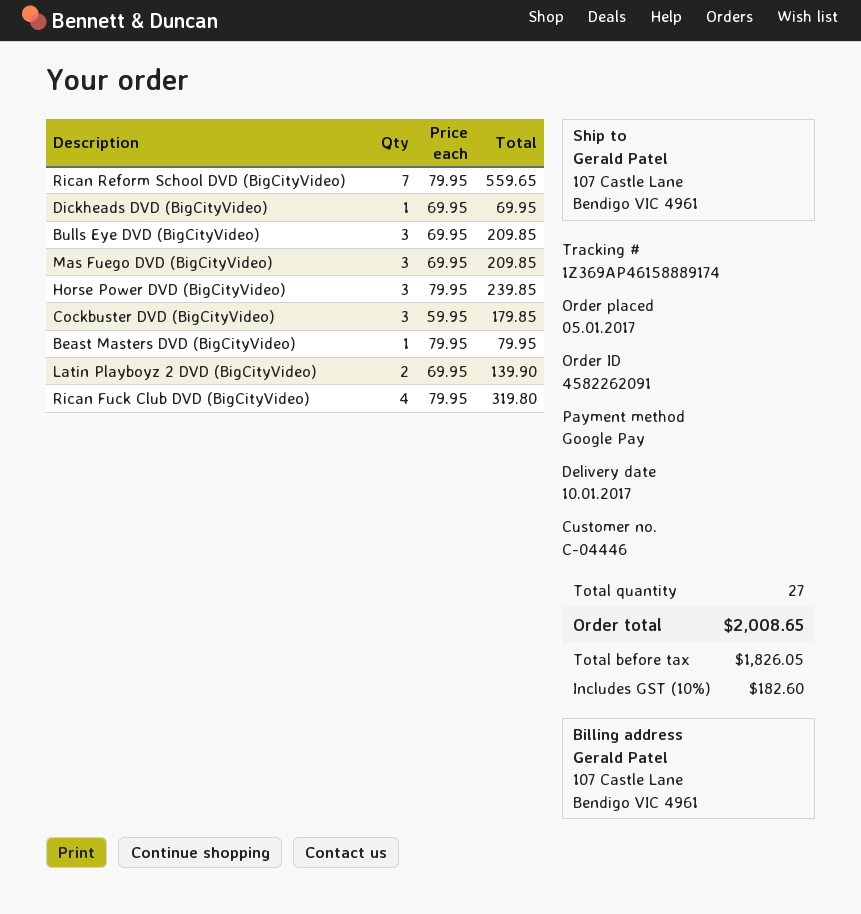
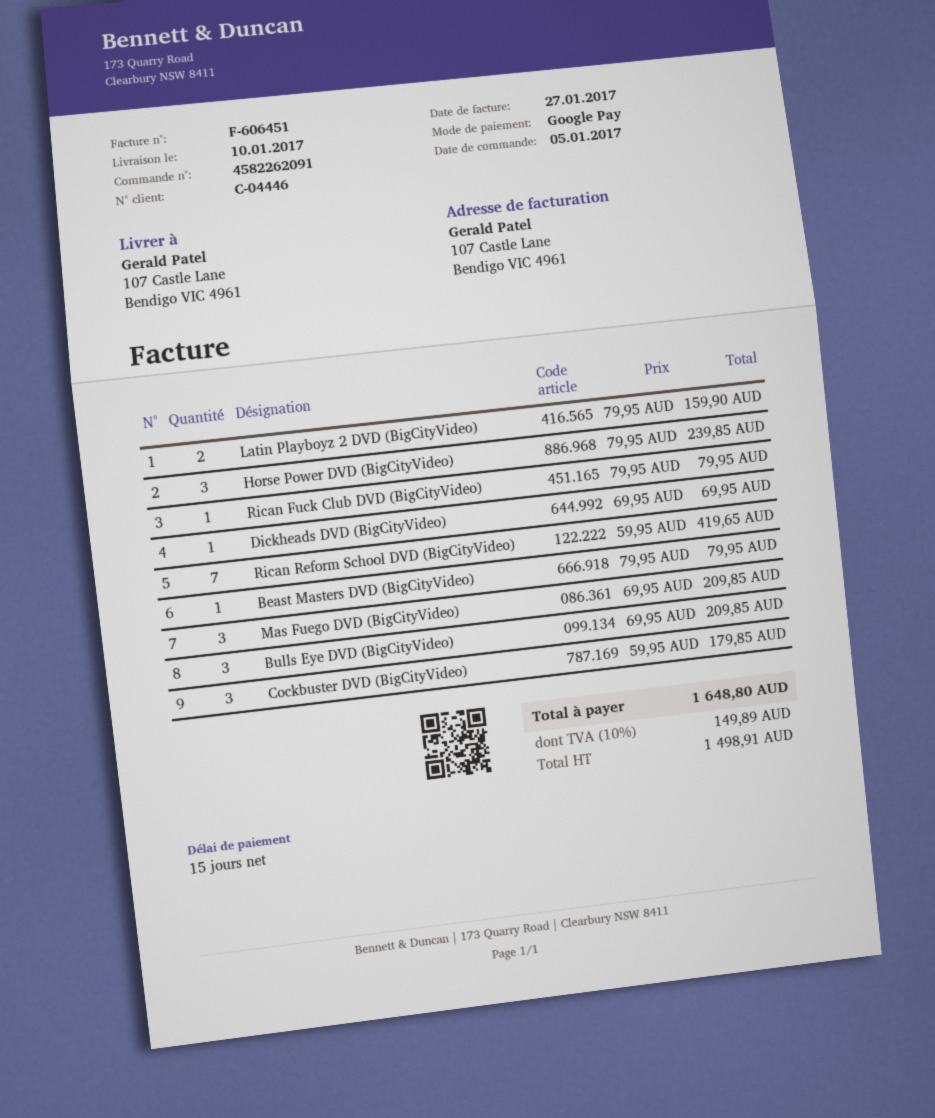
Rican Reform School DVD (BigCityVideo): 7 x 79.95 = 559.65 -> 7 x 59.95 = 419.65
Latin Playboyz 2 DVD (BigCityVideo): 2 x 69.95 = 139.90 -> 2 x 79.95 = 159.90
Rican Fuck Club DVD (BigCityVideo): 4 x 79.95 = 319.80 -> 1 x 79.95 = 79.95
net: 1826.05 -> 1498.91
tax: 10% = 182.60 -> 10% = 149.89
total: 2008.65 -> 1648.80

